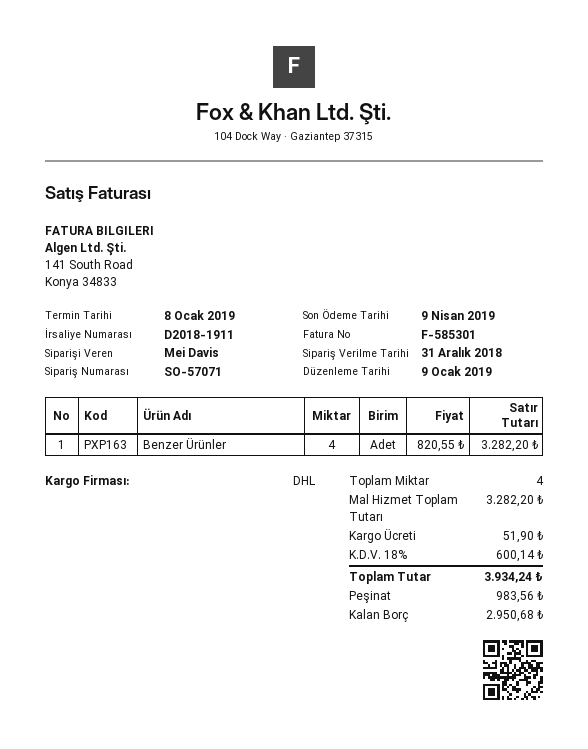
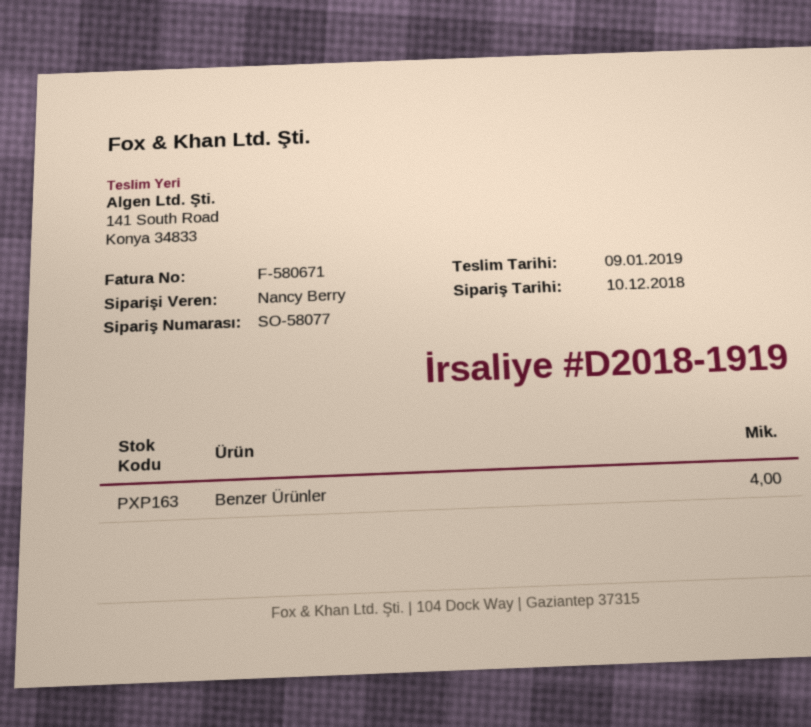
order number: SO-57071 -> SO-58077
order date: 2018-12-31 -> 2018-12-10
delivery note number: D2018-1911 -> D2018-1919
delivery date: 2019-01-08 -> 2019-01-09
invoice number: F-585301 -> F-580671
ordered by: Mei Davis -> Nancy Berry

